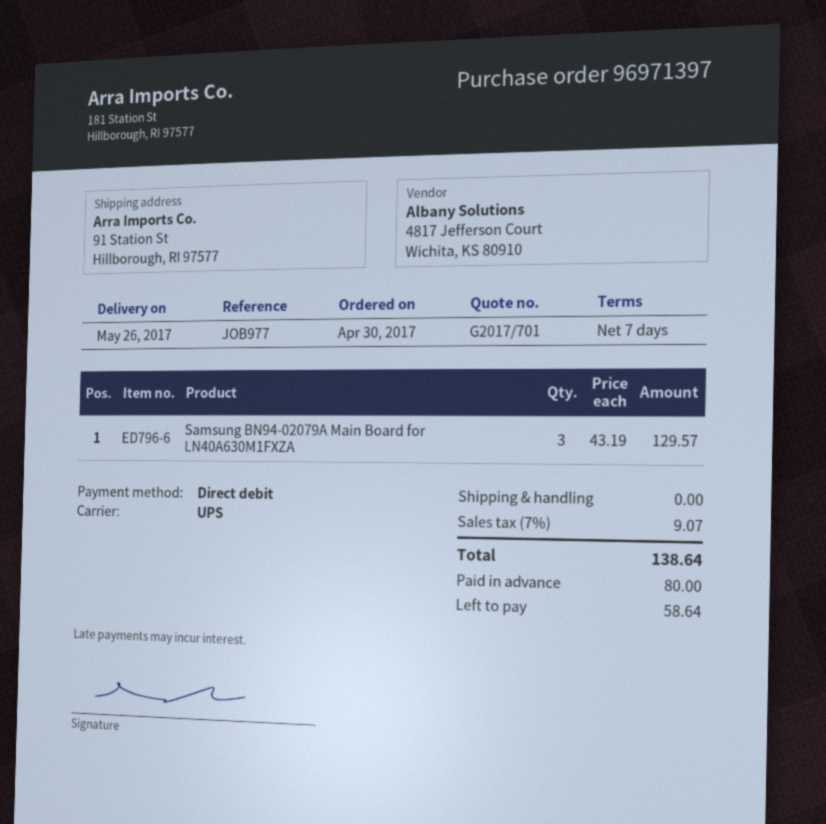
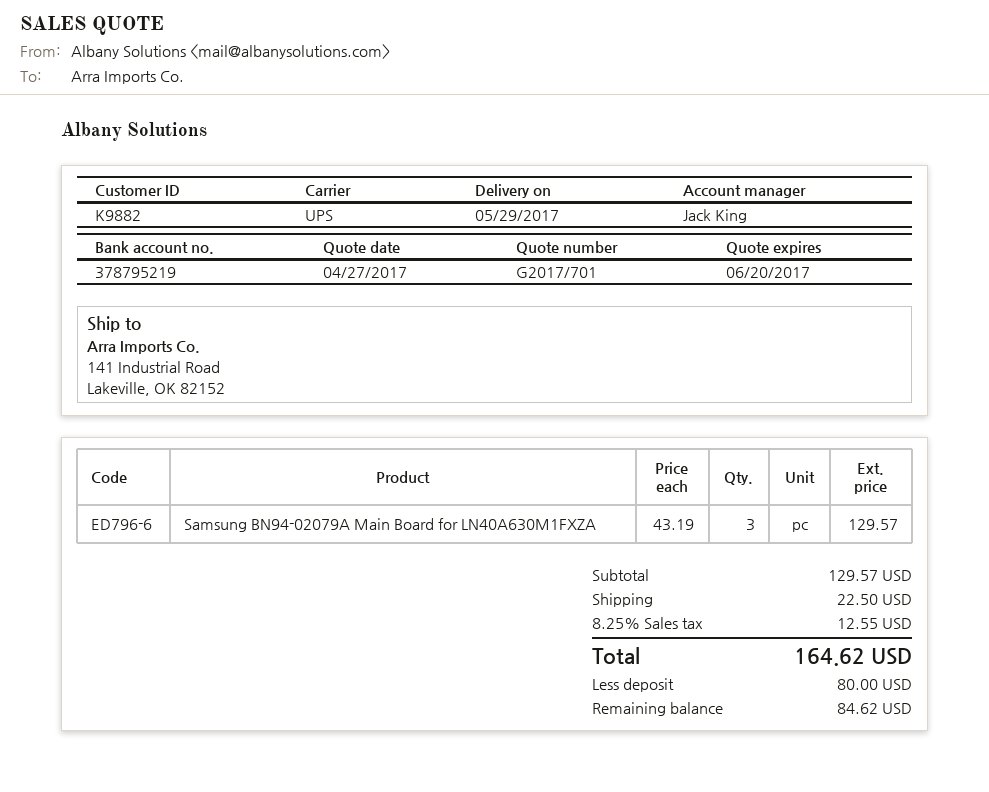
delivery date: 2017-05-26 -> 2017-05-29
ship to: 91 Station St, Hillborough, RI 97577 -> 141 Industrial Road, Lakeville, OK 82152
shipping: 0.00 -> 22.50
tax: 7% = 9.07 -> 8.25% = 12.55
total: 138.64 -> 164.62
balance: 58.64 -> 84.62

